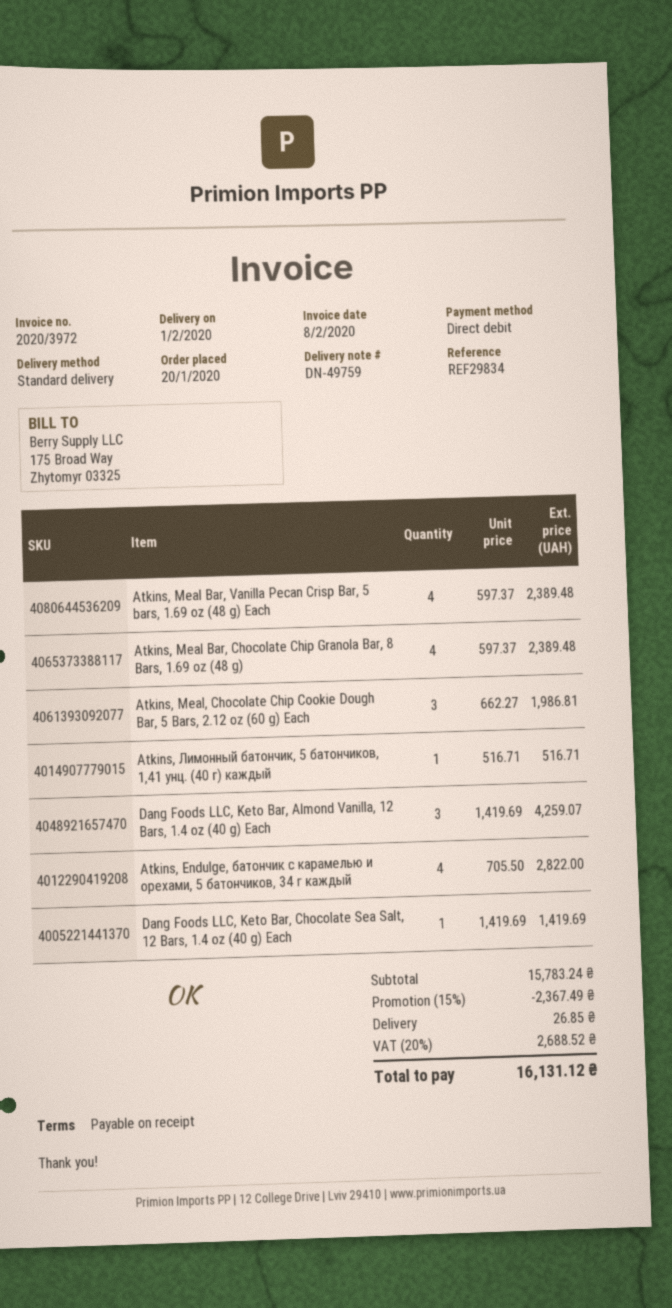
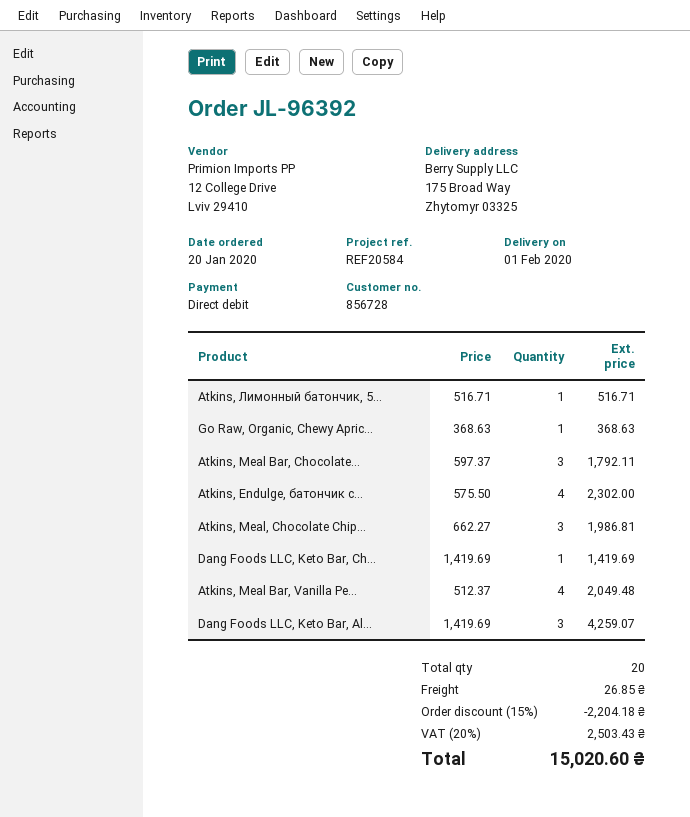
reference: REF29834 -> REF20584
Atkins, Meal Bar, Vanilla Pecan Crisp Bar, 5 bars, 1.69 oz (48 g) Each: 4 x 597.37 = 2389.48 -> 4 x 512.37 = 2049.48
Atkins, Meal Bar, Chocolate Chip Granola Bar, 8 Bars, 1.69 oz (48 g): 4 x 597.37 = 2389.48 -> 3 x 597.37 = 1792.11
Atkins, Endulge, батончик с карамелью и орехами, 5 батончиков, 34 г каждый: 4 x 705.50 = 2822.00 -> 4 x 575.50 = 2302.00
Go Raw, Organic, Chewy Apric...: none -> 1 x 368.63 = 368.63
discount: 15% = 2367.49 -> 15% = 2204.18
tax: 20% = 2688.52 -> 20% = 2503.43
total: 16131.12 -> 15020.60

